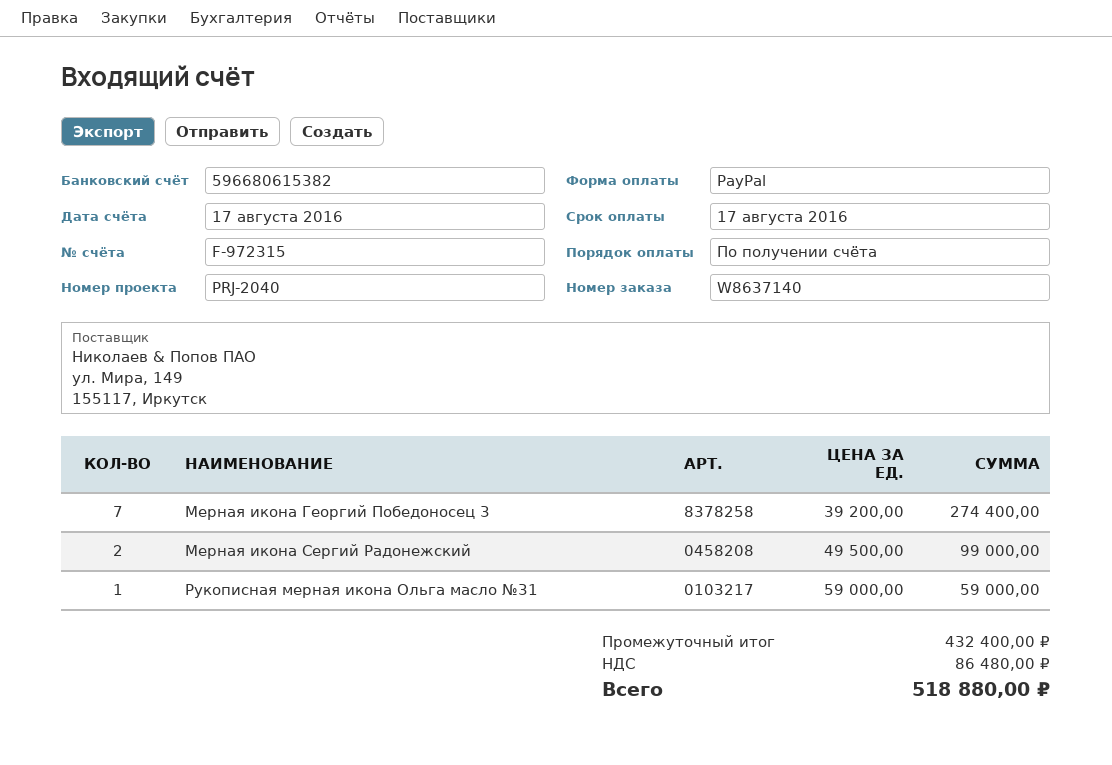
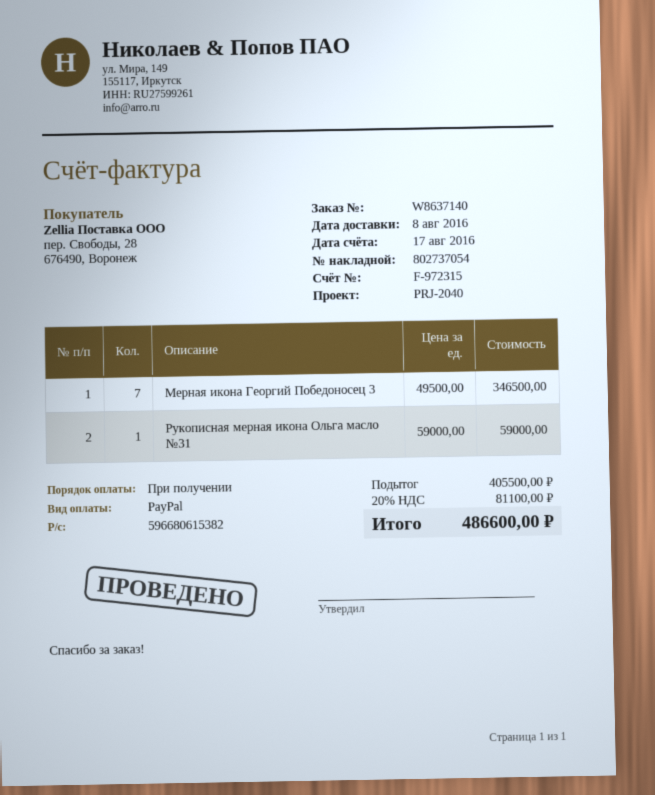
Мерная икона Георгий Победоносец 3: 7 x 39200.00 = 274400.00 -> 7 x 49500.00 = 346500.00
Мерная икона Сергий Радонежский: 2 x 49500.00 = 99000.00 -> none
subtotal: 432400.00 -> 405500.00
tax: 86480.00 -> 81100.00
total: 518880.00 -> 486600.00

